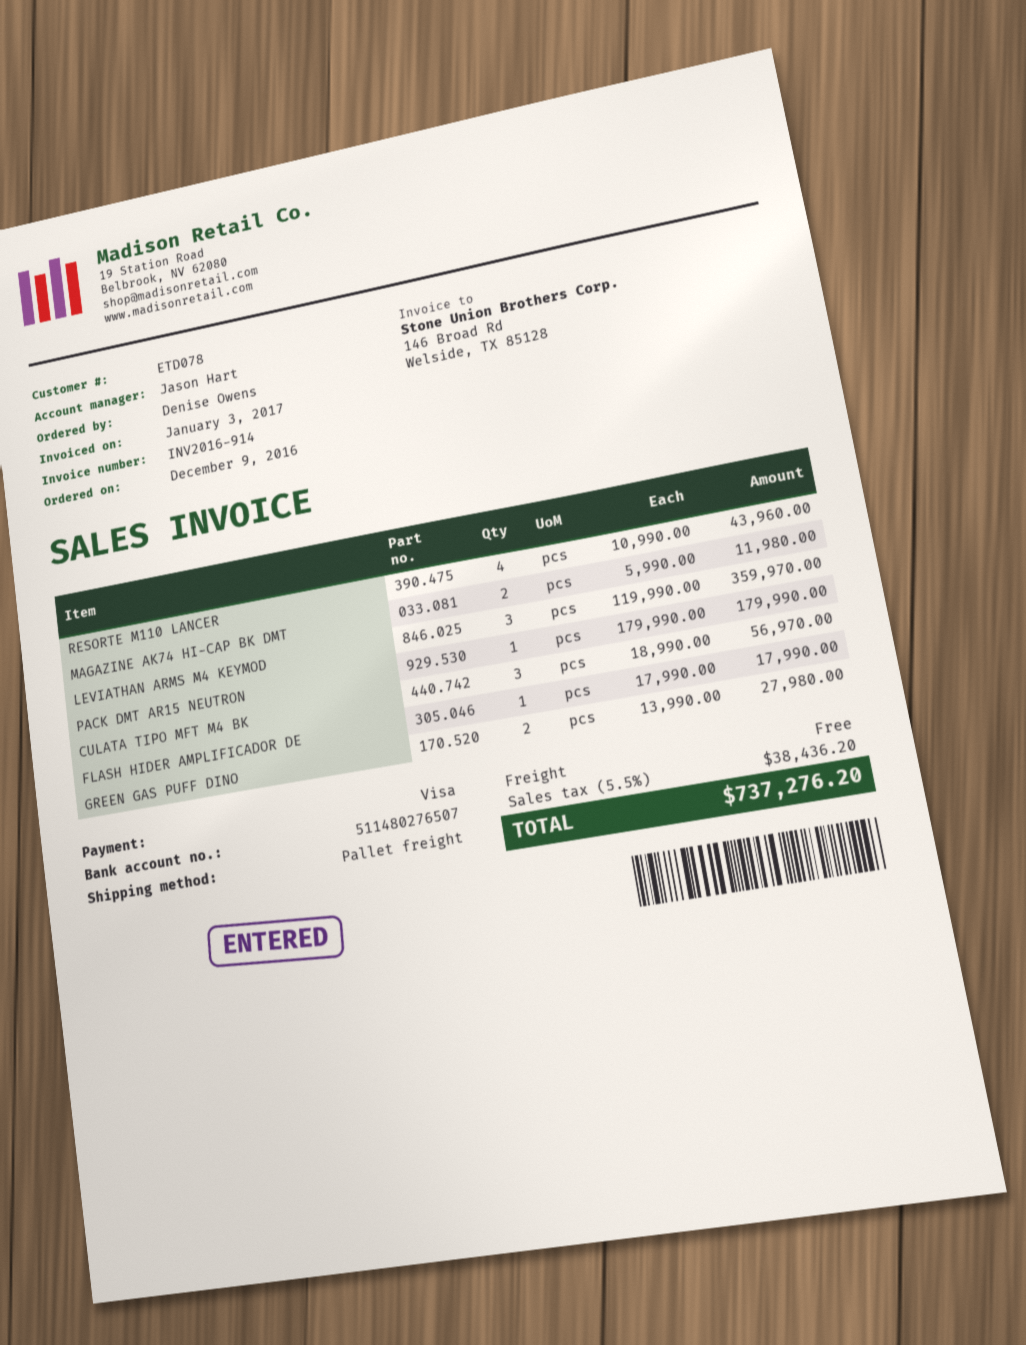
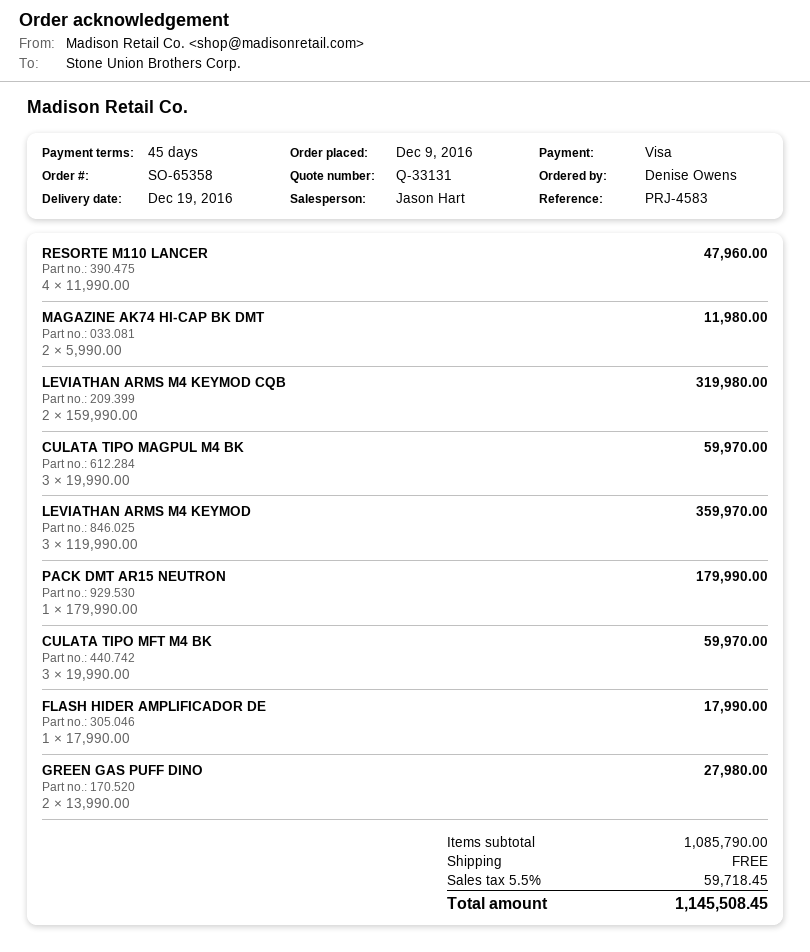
RESORTE M110 LANCER: 4 x 10990.00 = 43960.00 -> 4 x 11990.00 = 47960.00
CULATA TIPO MFT M4 BK: 3 x 18990.00 = 56970.00 -> 3 x 19990.00 = 59970.00
LEVIATHAN ARMS M4 KEYMOD CQB: none -> 2 x 159990.00 = 319980.00
CULATA TIPO MAGPUL M4 BK: none -> 3 x 19990.00 = 59970.00
tax: 5.5% = 38436.20 -> 5.5% = 59718.45
total: 737276.20 -> 1145508.45

